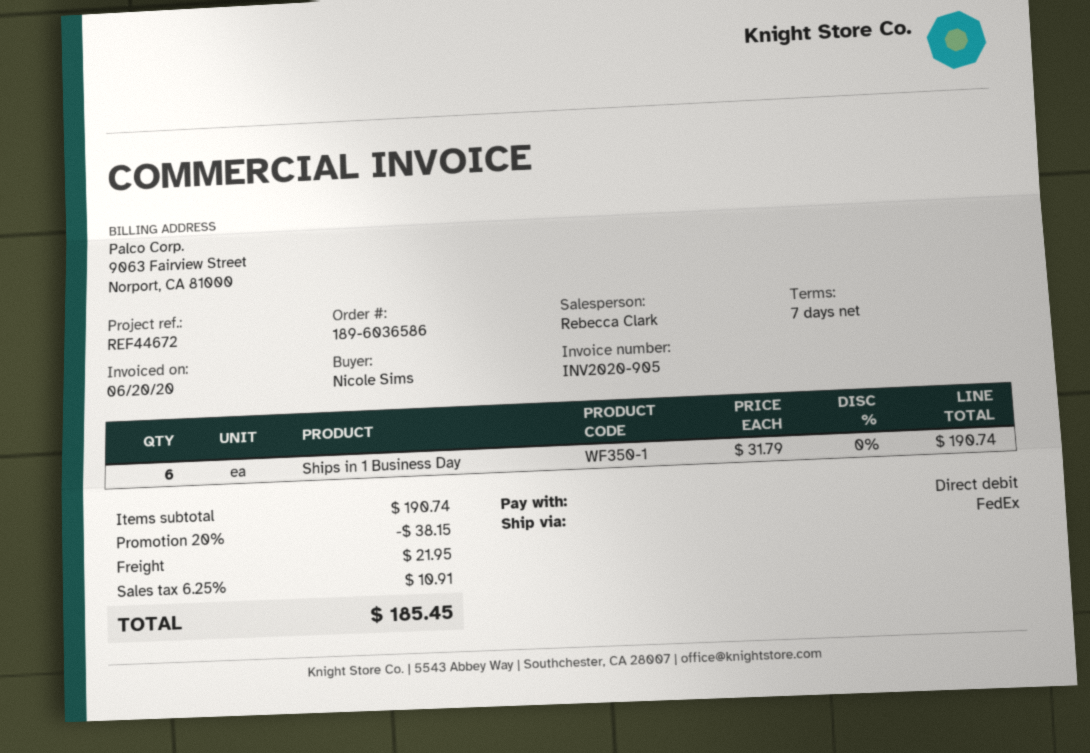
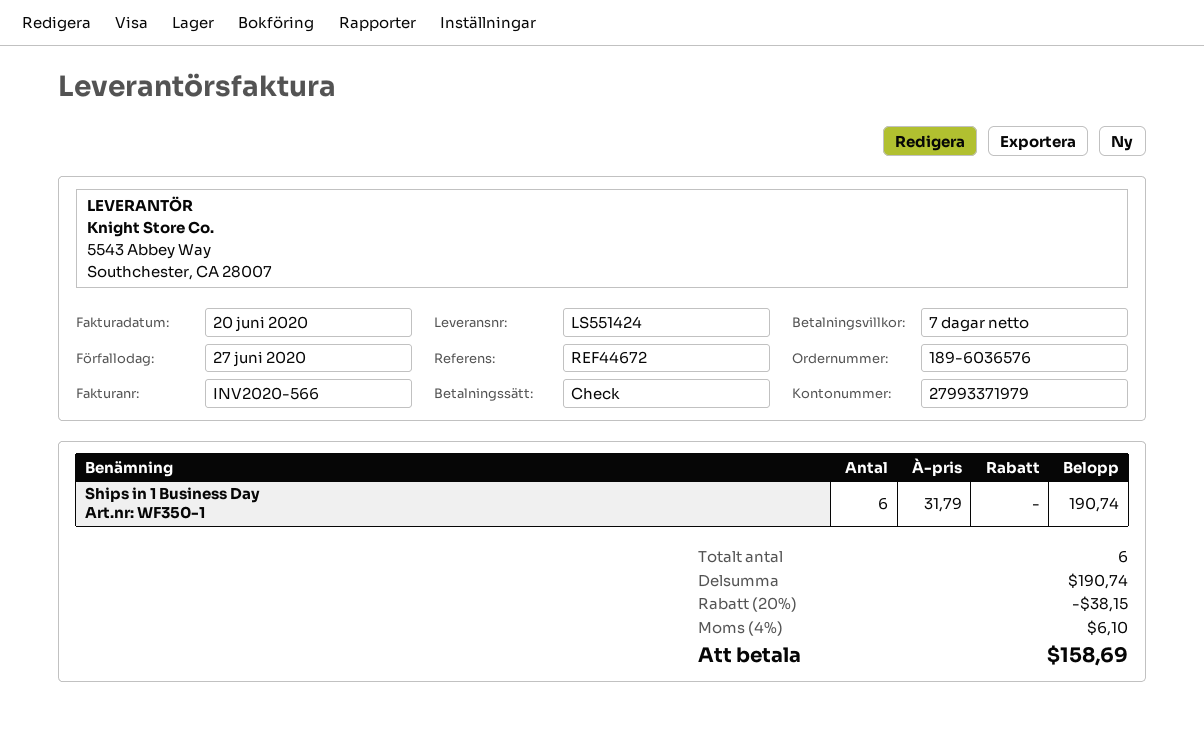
order number: 189-6036586 -> 189-6036576
invoice number: INV2020-905 -> INV2020-566
payment method: direct debit -> cheque
shipping: 21.95 -> none
tax: 6.25% = 10.91 -> 4% = 6.10
total: 185.45 -> 158.69

